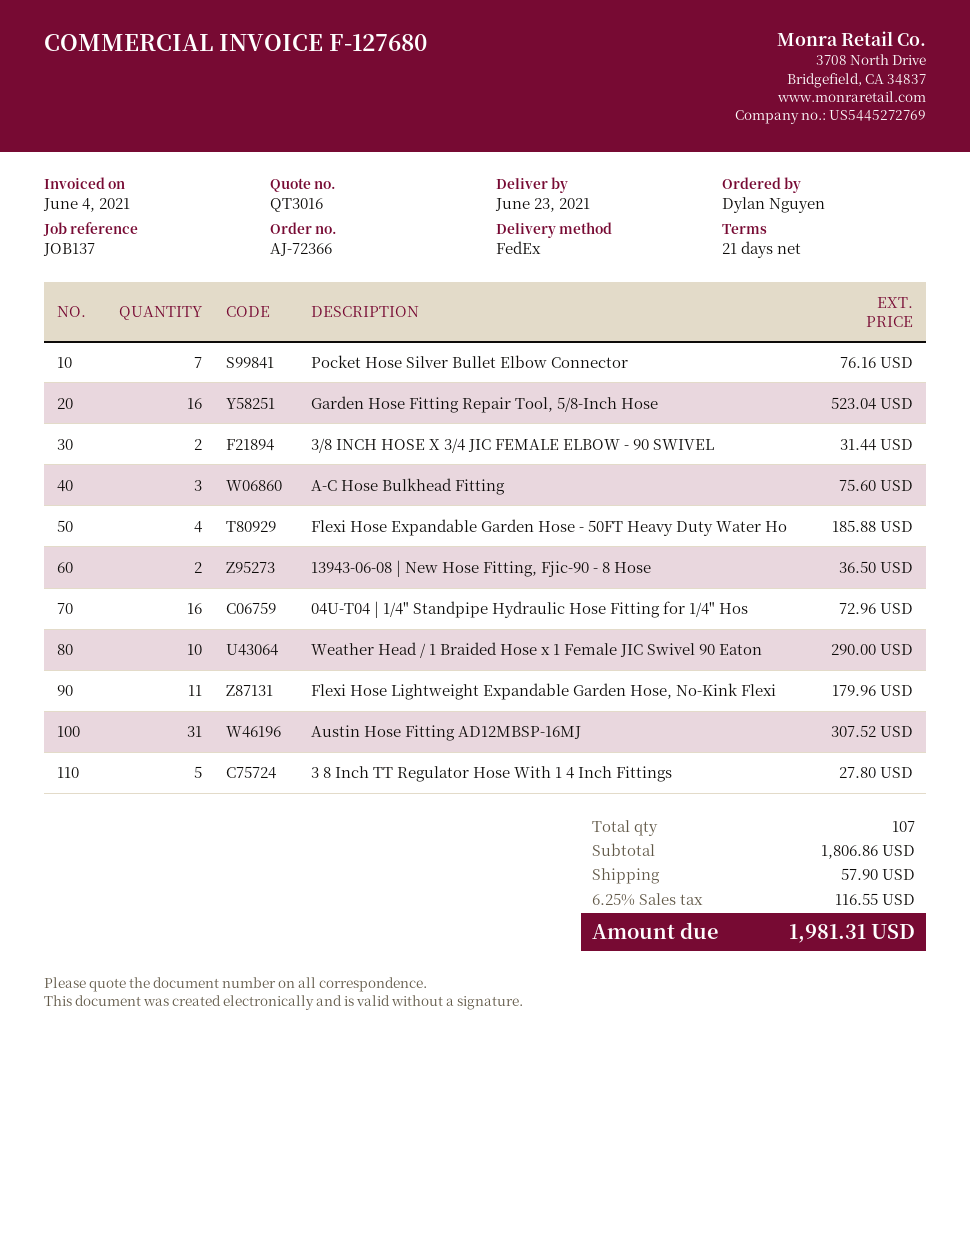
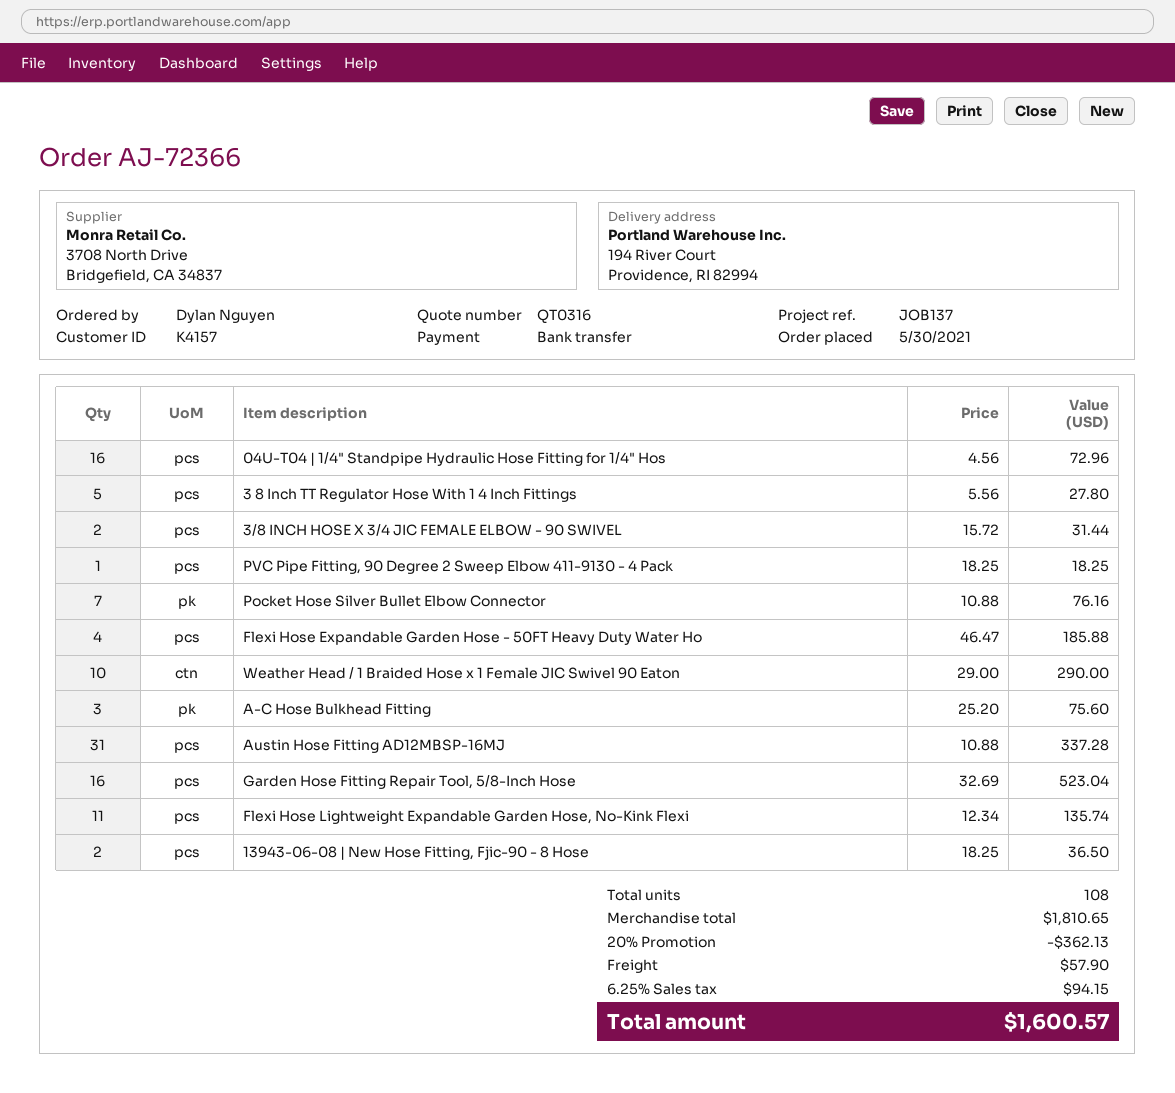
quote number: QT3016 -> QT0316
Flexi Hose Lightweight Expandable Garden Hose, No-Kink Flexi: 11 for 179.96 -> 11 for 135.74
Austin Hose Fitting AD12MBSP-16MJ: 31 for 307.52 -> 31 for 337.28
PVC Pipe Fitting, 90 Degree 2 Sweep Elbow 411-9130 - 4 Pack: none -> 1 for 18.25
total quantity: 107 -> 108
subtotal: 1806.86 -> 1810.65
discount: none -> 20% = 362.13
tax: 6.25% = 116.55 -> 6.25% = 94.15
total: 1981.31 -> 1600.57

